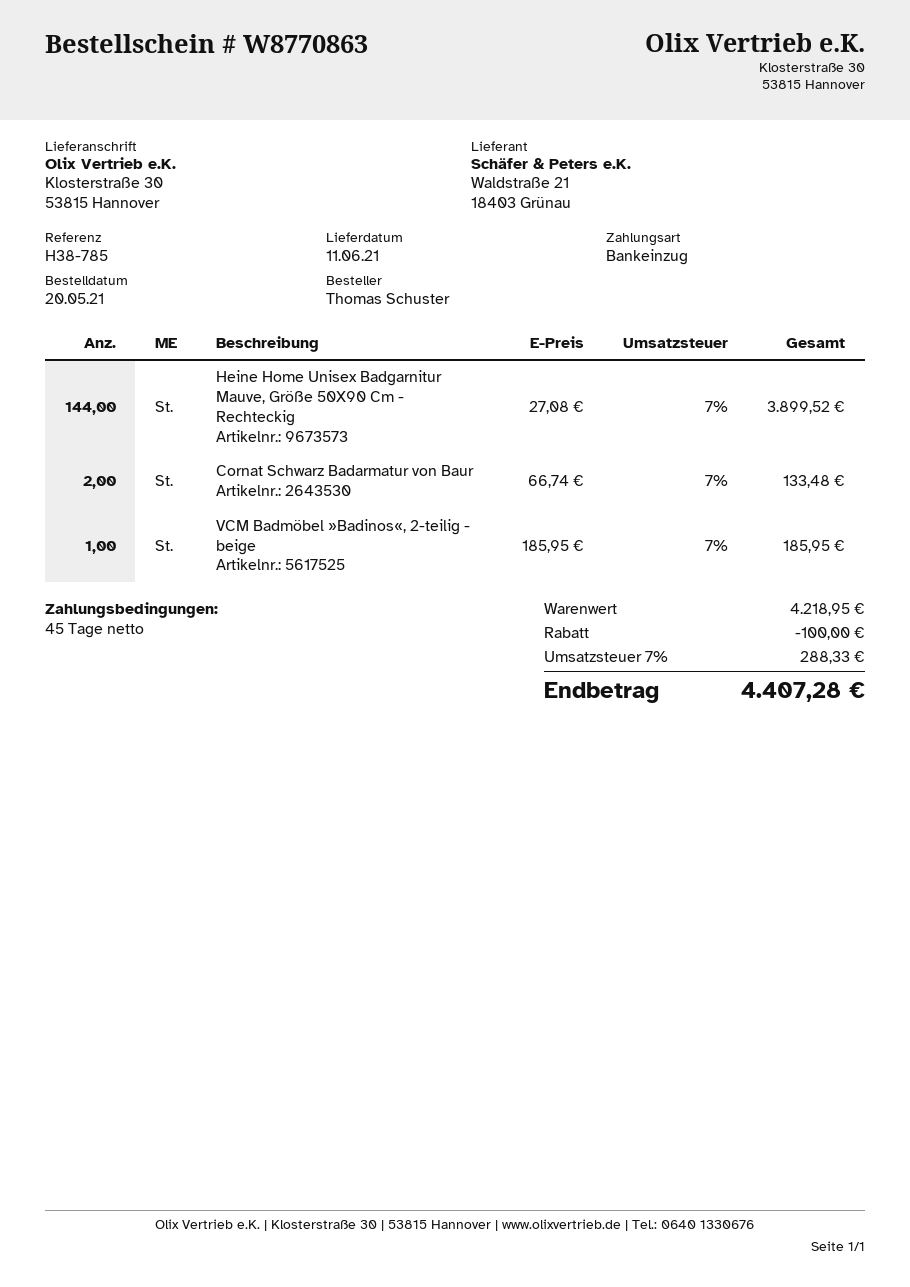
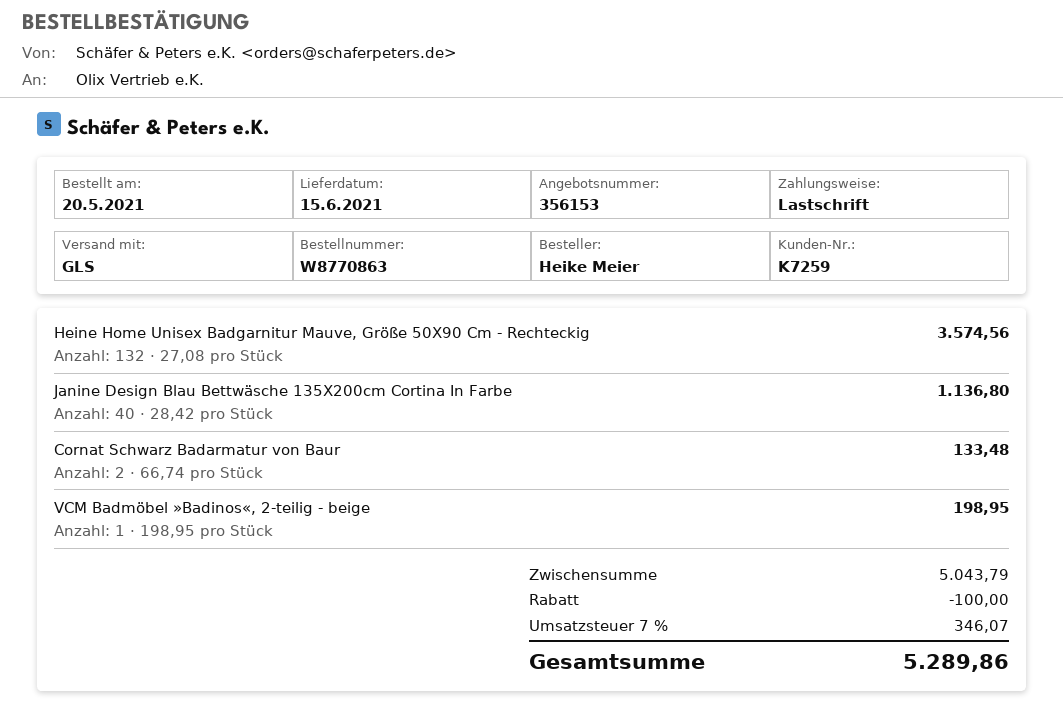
delivery date: 2021-06-11 -> 2021-06-15
ordered by: Thomas Schuster -> Heike Meier
Heine Home Unisex Badgarnitur Mauve, Größe 50X90 Cm - Rechteckig: 144 x 27.08 = 3899.52 -> 132 x 27.08 = 3574.56
VCM Badmöbel »Badinos«, 2-teilig - beige: 1 x 185.95 = 185.95 -> 1 x 198.95 = 198.95
Janine Design Blau Bettwäsche 135X200cm Cortina In Farbe: none -> 40 x 28.42 = 1136.80
subtotal: 4218.95 -> 5043.79
tax: 7% = 288.33 -> 7% = 346.07
total: 4407.28 -> 5289.86

